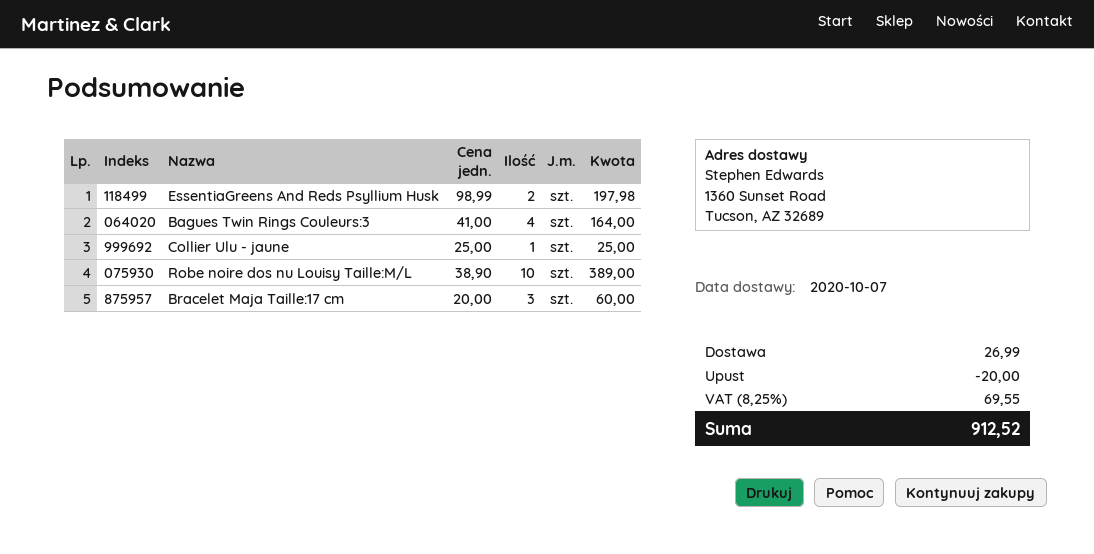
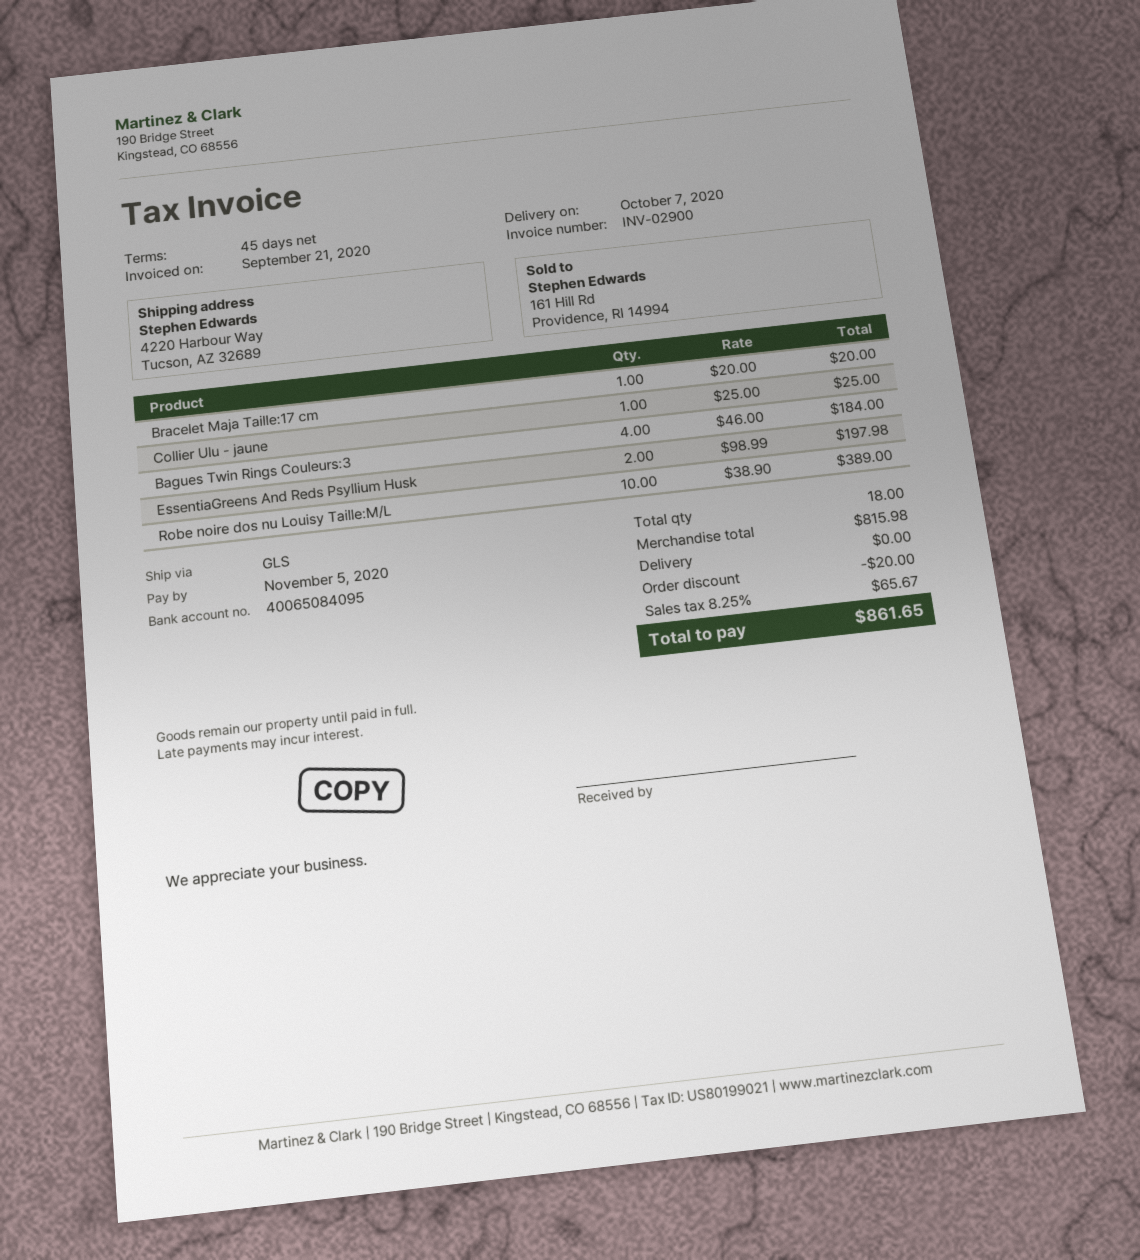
ship to: 1360 Sunset Road, Tucson, AZ 32689 -> 4220 Harbour Way, Tucson, AZ 32689
Bagues Twin Rings Couleurs:3: 4 x 41.00 = 164.00 -> 4 x 46.00 = 184.00
Bracelet Maja Taille:17 cm: 3 x 20.00 = 60.00 -> 1 x 20.00 = 20.00
shipping: 26.99 -> 0.00
tax: 8.25% = 69.55 -> 8.25% = 65.67
total: 912.52 -> 861.65

